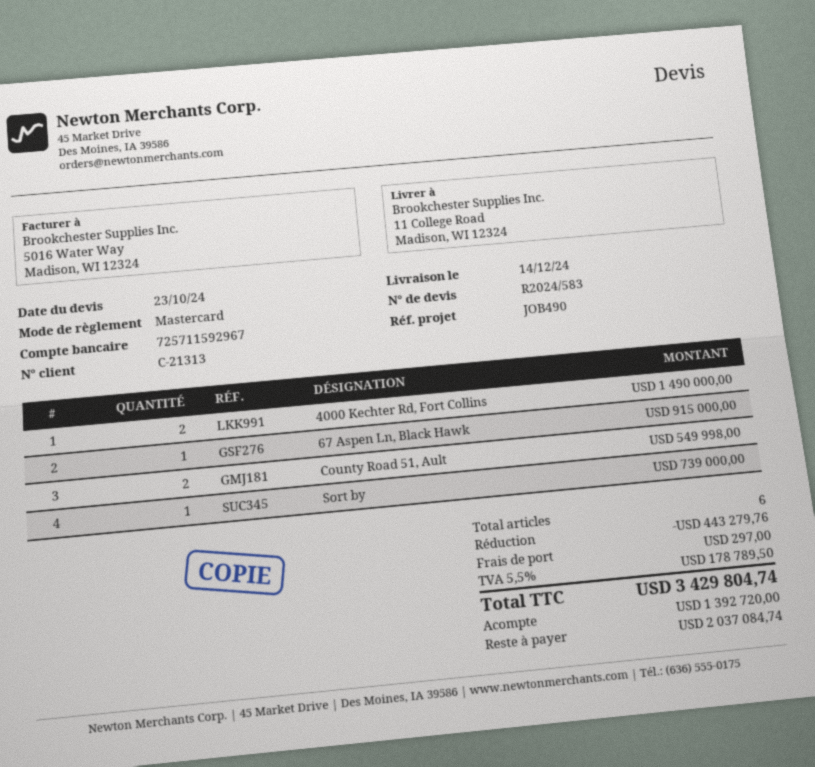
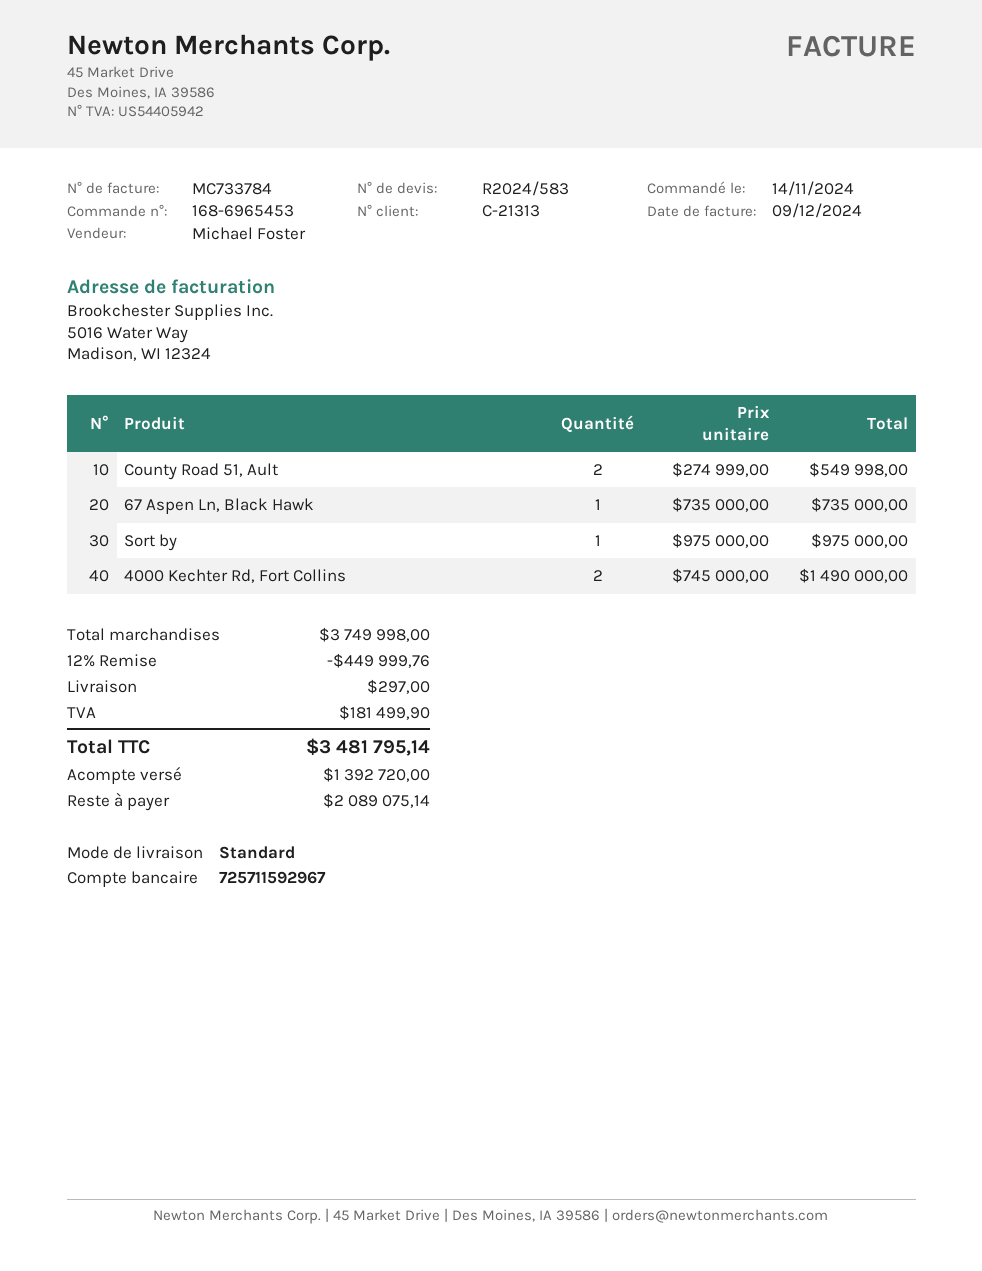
67 Aspen Ln, Black Hawk: 1 for 915000.00 -> 1 for 735000.00
Sort by: 1 for 739000.00 -> 1 for 975000.00
discount: 443279.76 -> 449999.76
tax: 178789.50 -> 181499.90
total: 3429804.74 -> 3481795.14
balance: 2037084.74 -> 2089075.14

